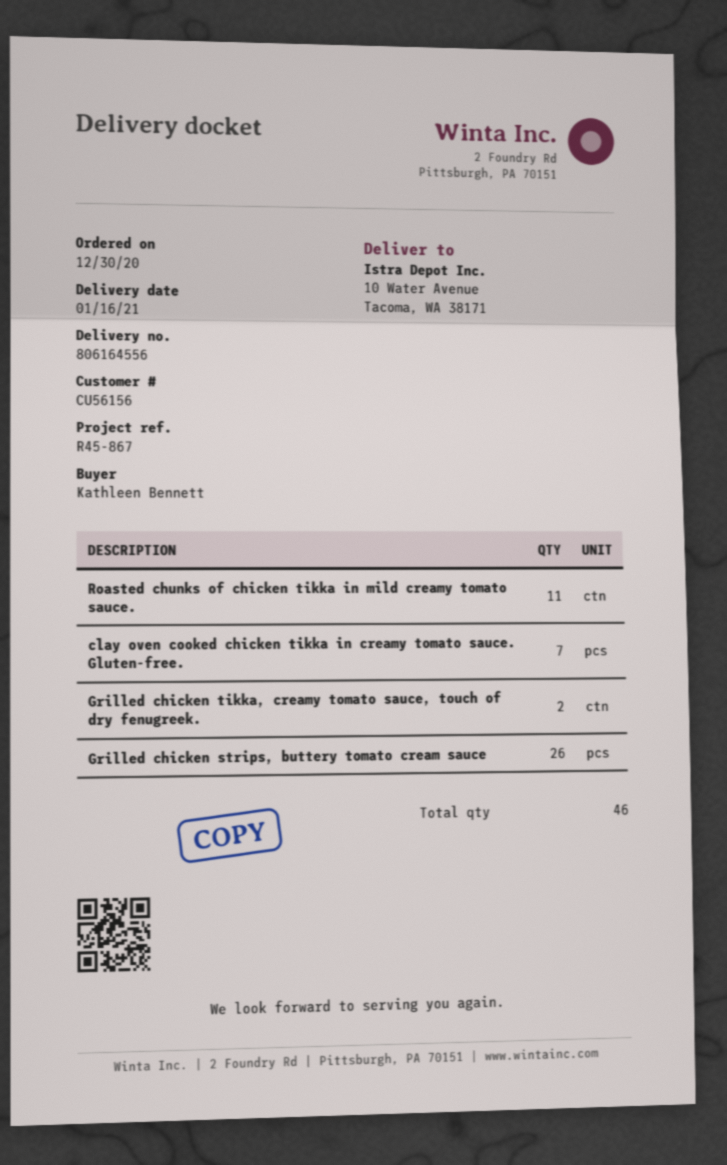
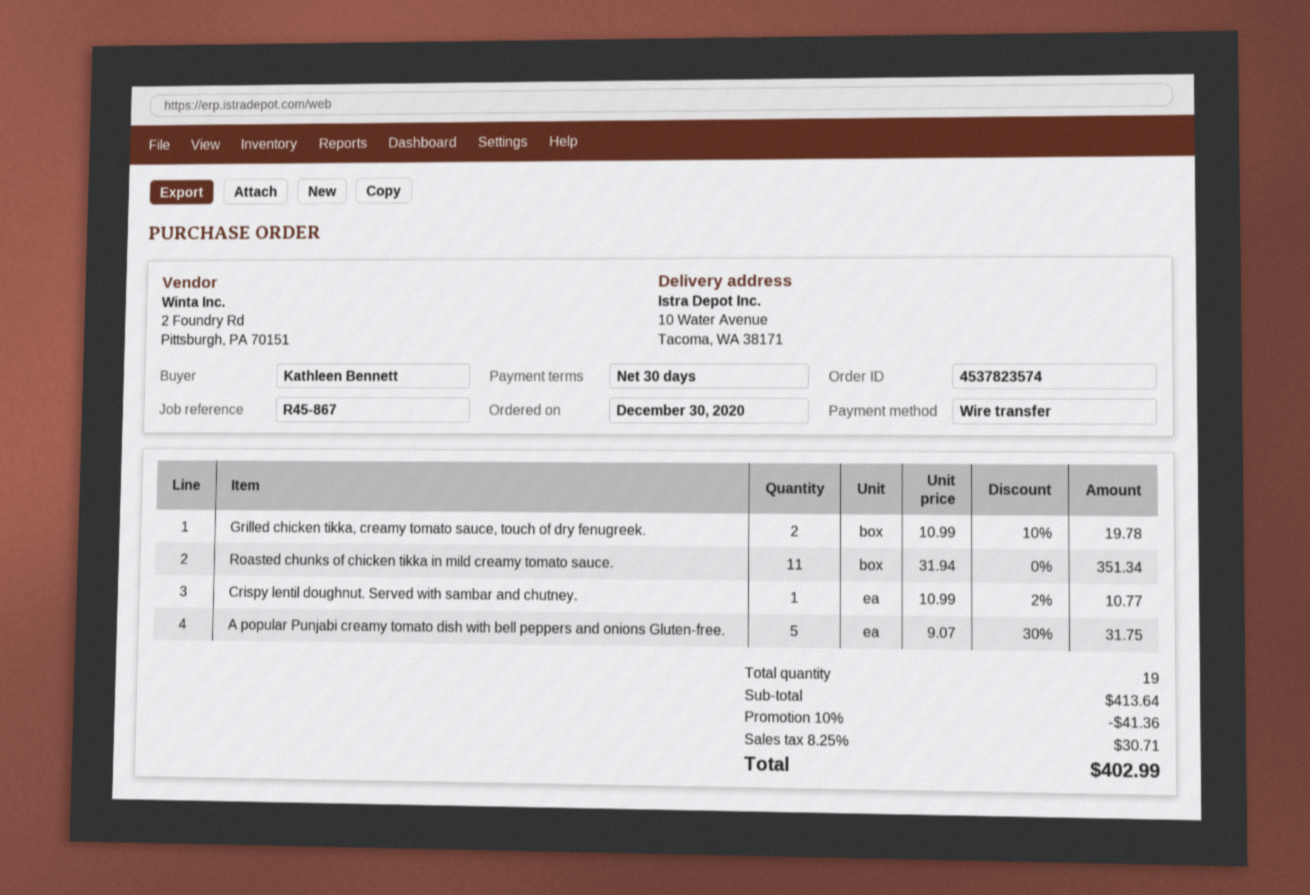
clay oven cooked chicken tikka in creamy tomato sauce. Gluten-free.: 7 -> none
Grilled chicken strips, buttery tomato cream sauce: 26 -> none
Crispy lentil doughnut. Served with sambar and chutney.: none -> 1
A popular Punjabi creamy tomato dish with bell peppers and onions Gluten-free.: none -> 5
total quantity: 46 -> 19

